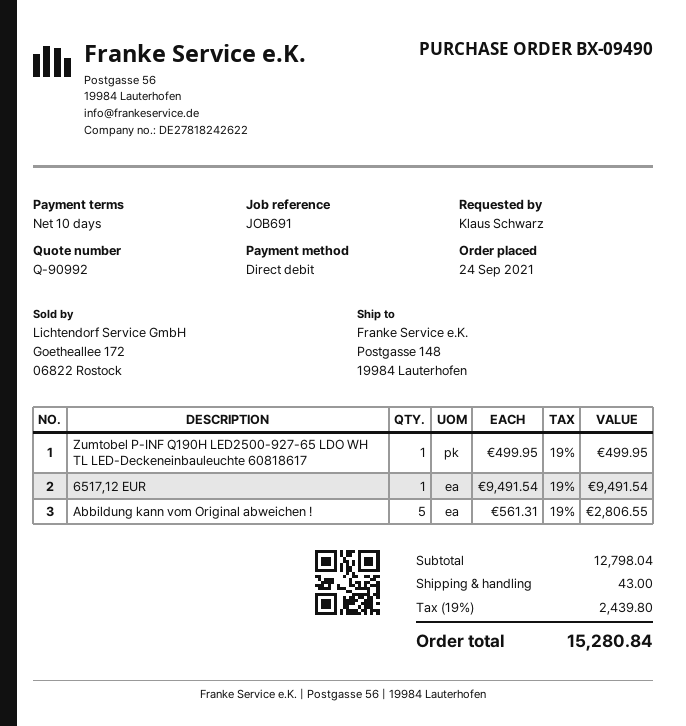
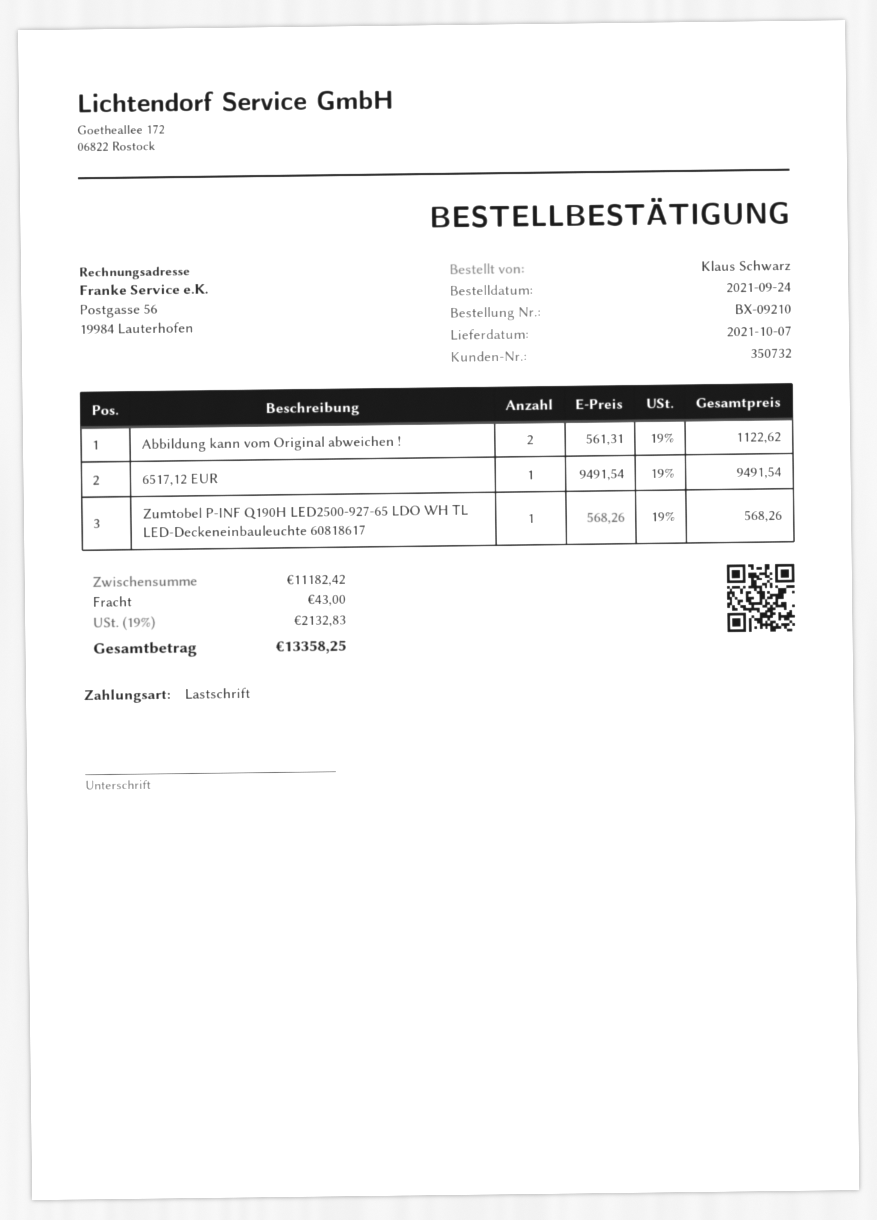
order number: BX-09490 -> BX-09210
Zumtobel P-INF Q190H LED2500-927-65 LDO WH TL LED-Deckeneinbauleuchte 60818617: 1 x 499.95 = 499.95 -> 1 x 568.26 = 568.26
Abbildung kann vom Original abweichen !: 5 x 561.31 = 2806.55 -> 2 x 561.31 = 1122.62
subtotal: 12798.04 -> 11182.42
tax: 19% = 2439.80 -> 19% = 2132.83
total: 15280.84 -> 13358.25

